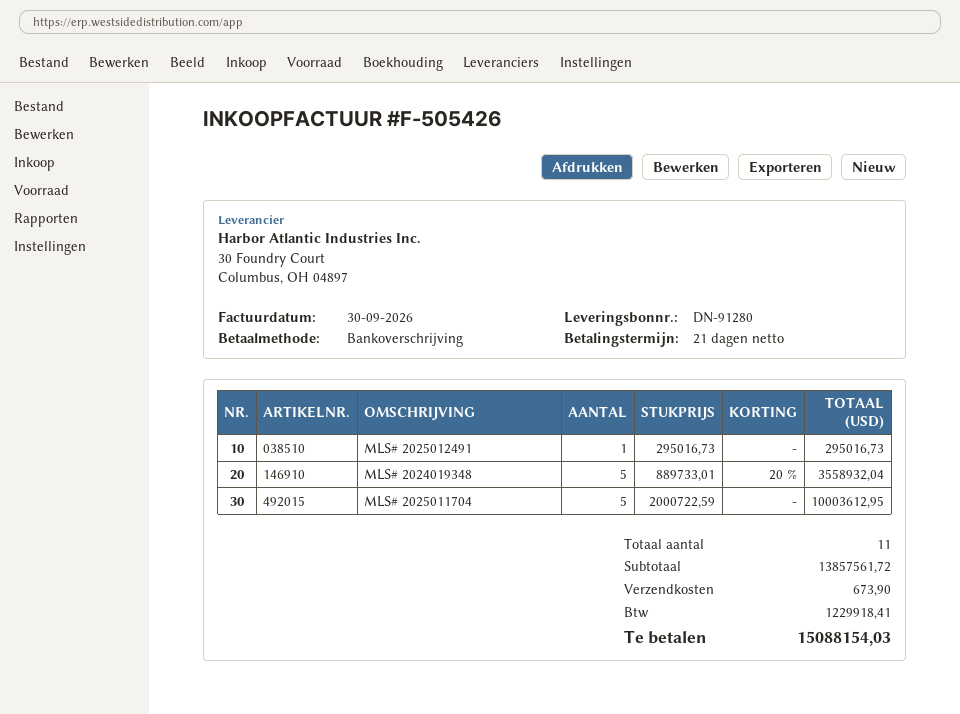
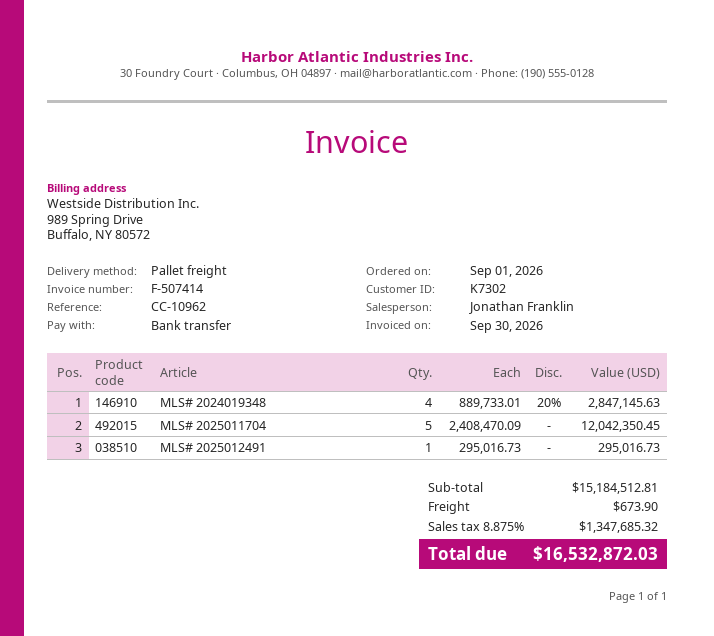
invoice number: F-505426 -> F-507414
MLS# 2024019348: 5 x 889733.01 - 20% = 3558932.04 -> 4 x 889733.01 - 20% = 2847145.63
MLS# 2025011704: 5 x 2000722.59 = 10003612.95 -> 5 x 2408470.09 = 12042350.45
subtotal: 13857561.72 -> 15184512.81
tax: 1229918.41 -> 1347685.32
total: 15088154.03 -> 16532872.03

